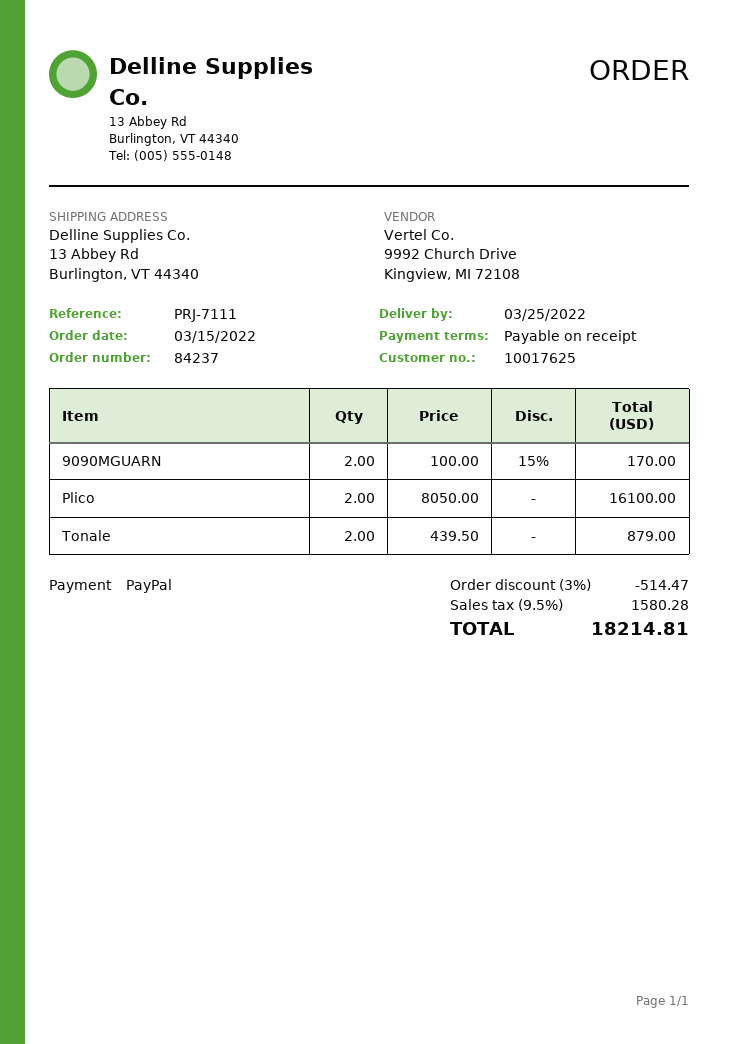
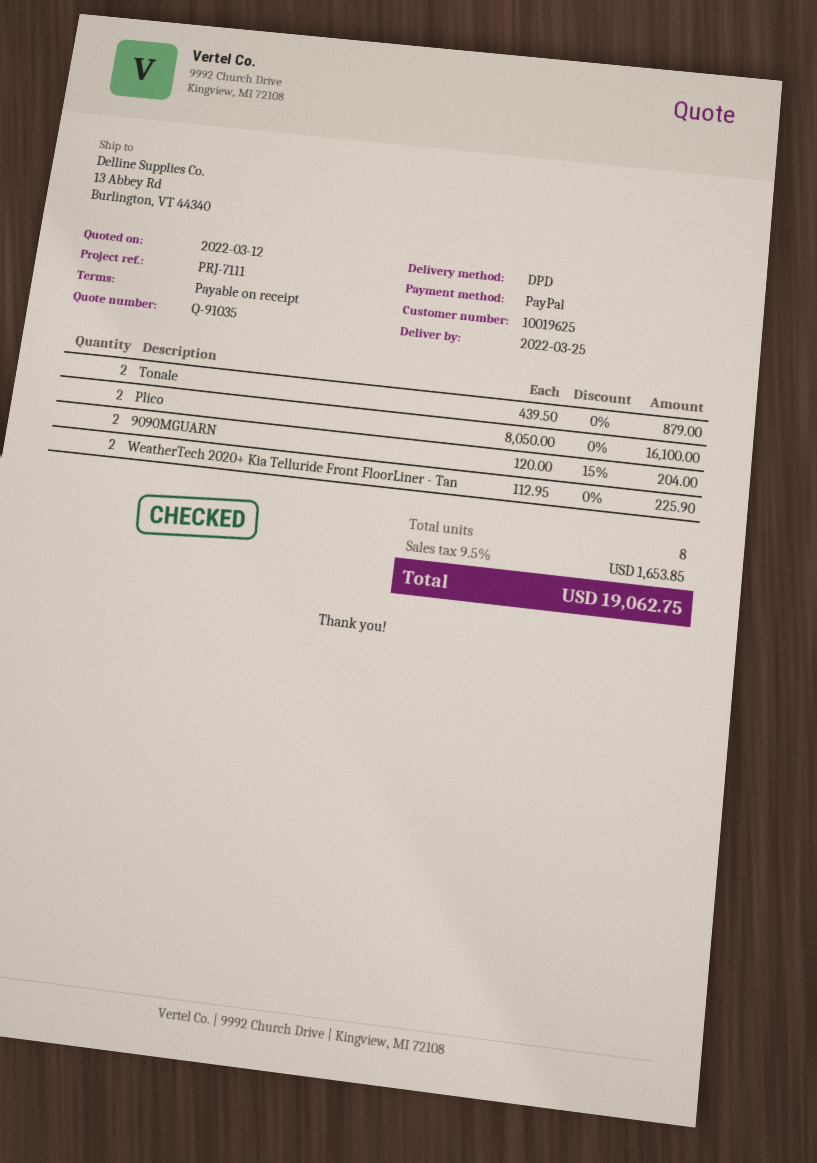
customer number: 10017625 -> 10019625
9090MGUARN: 2 x 100.00 - 15% = 170.00 -> 2 x 120.00 - 15% = 204.00
WeatherTech 2020+ Kia Telluride Front FloorLiner - Tan: none -> 2 x 112.95 = 225.90
discount: 3% = 514.47 -> none
tax: 9.5% = 1580.28 -> 9.5% = 1653.85
total: 18214.81 -> 19062.75

